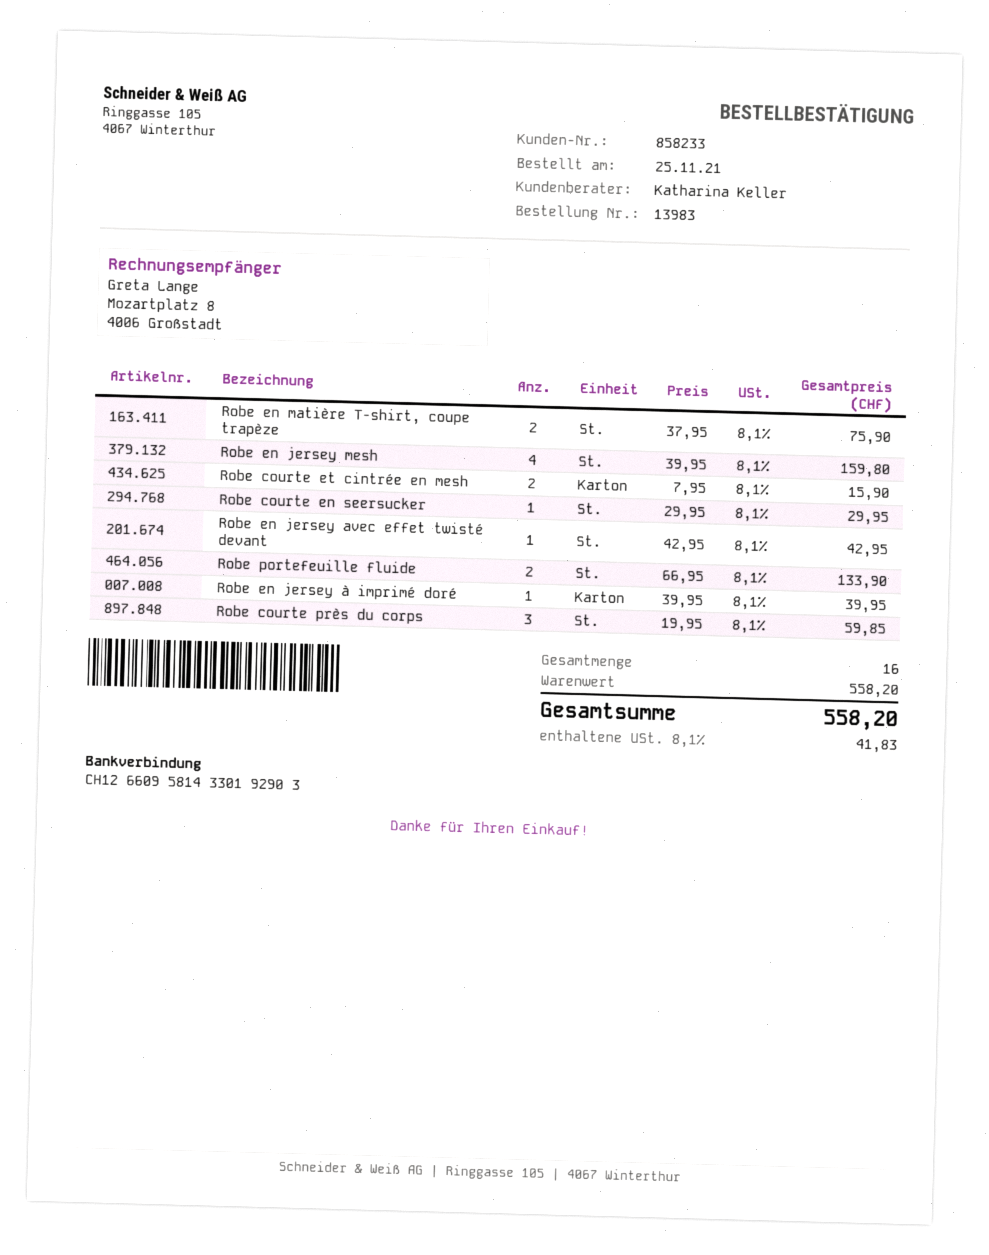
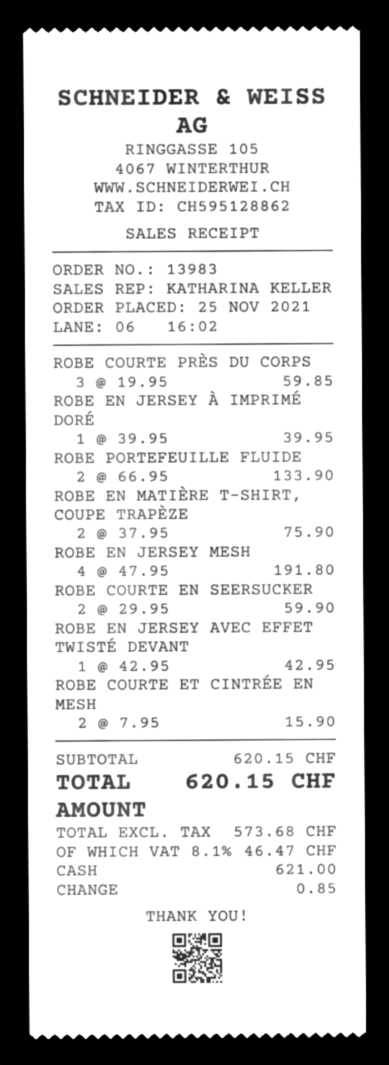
Robe en jersey mesh: 4 x 39.95 = 159.80 -> 4 x 47.95 = 191.80
Robe courte en seersucker: 1 x 29.95 = 29.95 -> 2 x 29.95 = 59.90
subtotal: 558.20 -> 620.15
tax: 8.1% = 41.83 -> 8.1% = 46.47
total: 558.20 -> 620.15

